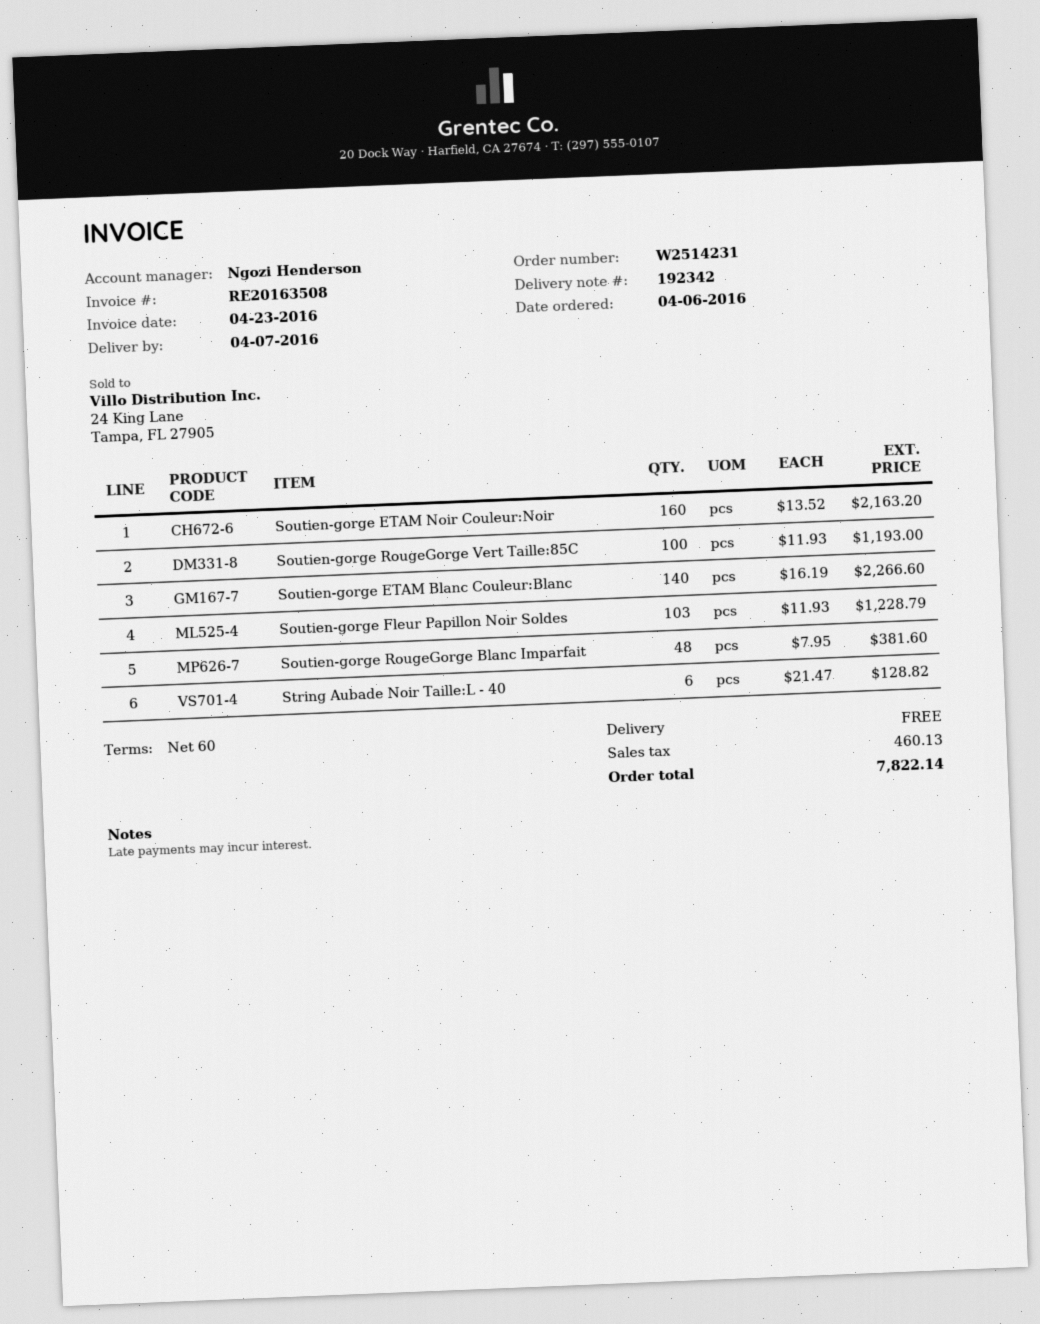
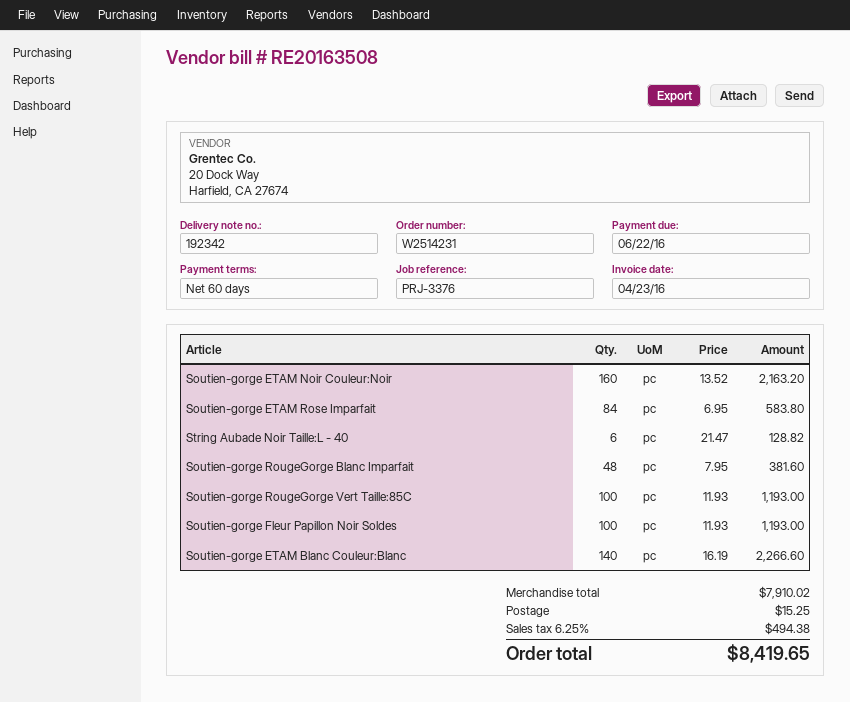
Soutien-gorge Fleur Papillon Noir Soldes: 103 x 11.93 = 1228.79 -> 100 x 11.93 = 1193.00
Soutien-gorge ETAM Rose Imparfait: none -> 84 x 6.95 = 583.80
shipping: 0.00 -> 15.25
tax: 460.13 -> 494.38
total: 7822.14 -> 8419.65

